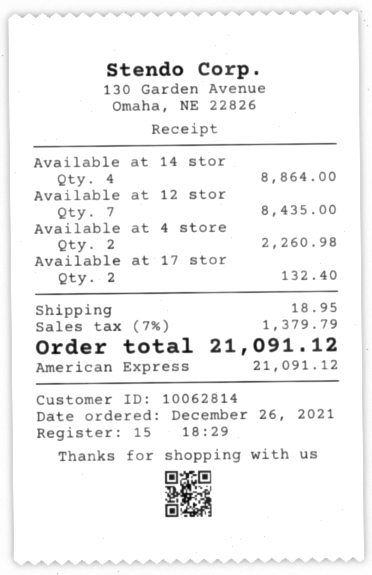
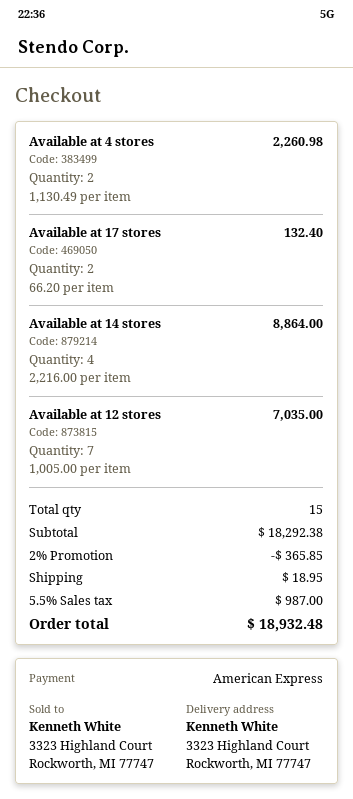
Available at 12 stor: 7 for 8435.00 -> 7 for 7035.00
discount: none -> 2% = 365.85
tax: 7% = 1379.79 -> 5.5% = 987.00
total: 21091.12 -> 18932.48

